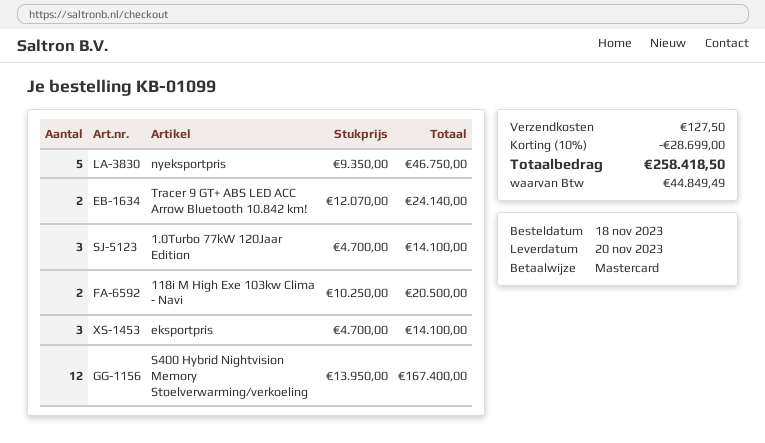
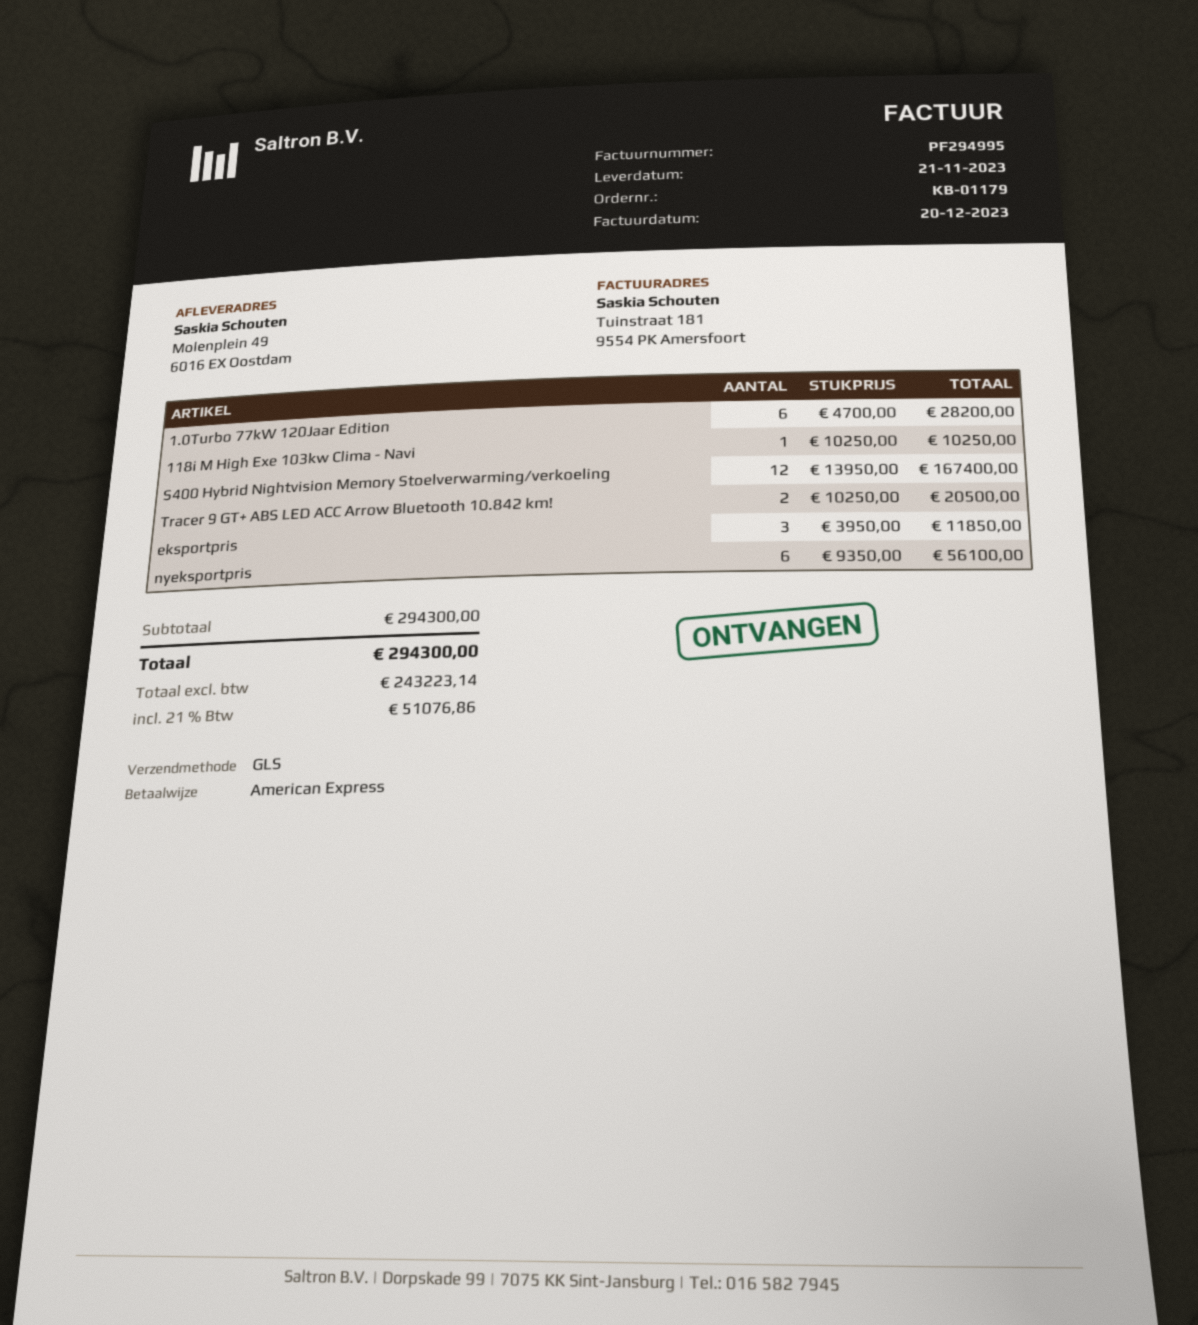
order number: KB-01099 -> KB-01179
delivery date: 2023-11-20 -> 2023-11-21
payment method: Mastercard -> American Express
nyeksportpris: 5 x 9350.00 = 46750.00 -> 6 x 9350.00 = 56100.00
Tracer 9 GT+ ABS LED ACC Arrow Bluetooth 10.842 km!: 2 x 12070.00 = 24140.00 -> 2 x 10250.00 = 20500.00
1.0Turbo 77kW 120Jaar Edition: 3 x 4700.00 = 14100.00 -> 6 x 4700.00 = 28200.00
118i M High Exe 103kw Clima - Navi: 2 x 10250.00 = 20500.00 -> 1 x 10250.00 = 10250.00
eksportpris: 3 x 4700.00 = 14100.00 -> 3 x 3950.00 = 11850.00
discount: 10% = 28699.00 -> none
shipping: 127.50 -> none
tax: 44849.49 -> 51076.86
total: 258418.50 -> 294300.00

